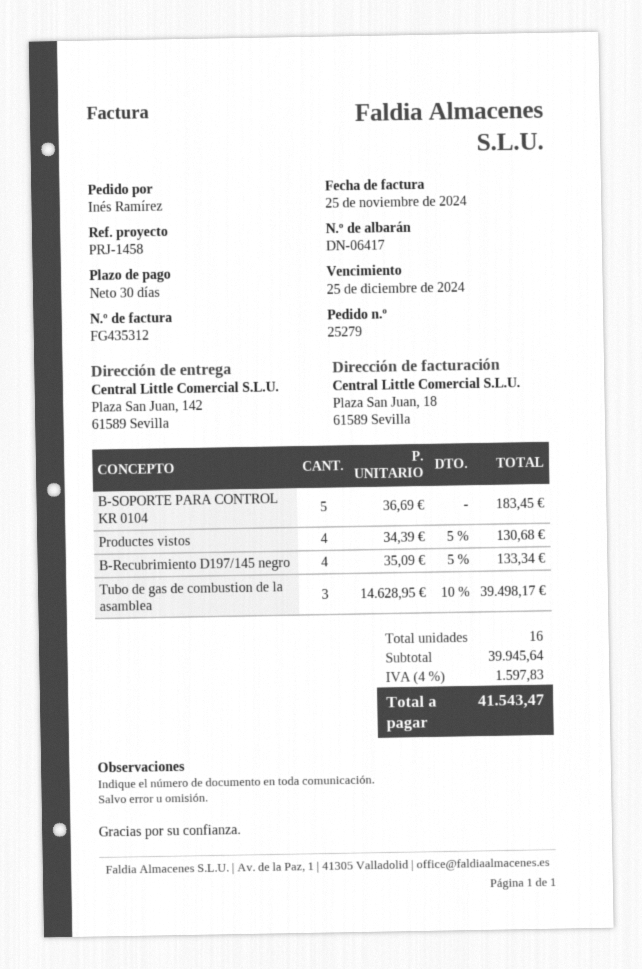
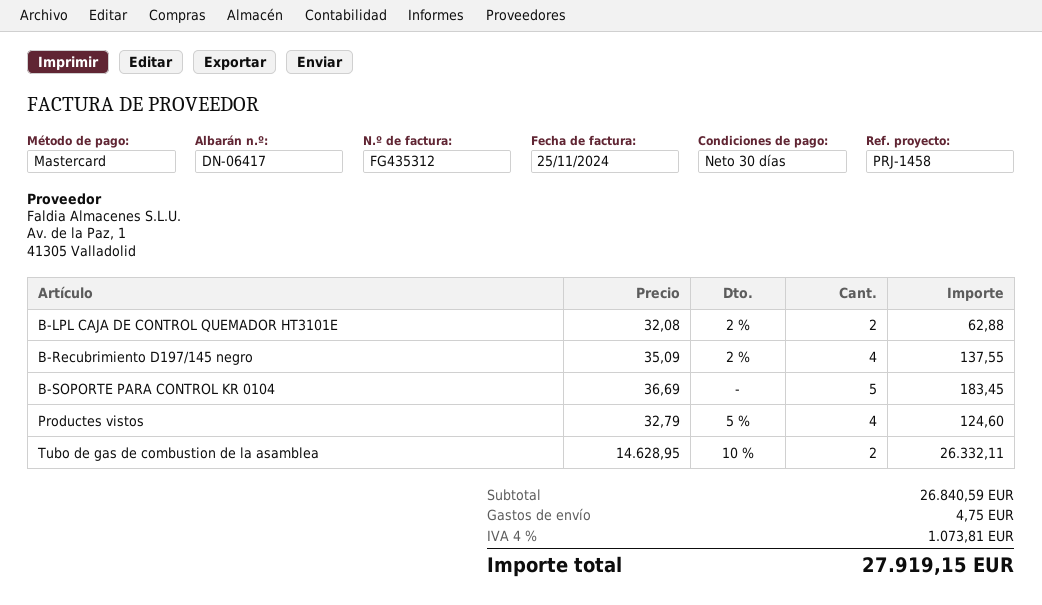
Productes vistos: 4 x 34.39 - 5% = 130.68 -> 4 x 32.79 - 5% = 124.60
B-Recubrimiento D197/145 negro: 4 x 35.09 - 5% = 133.34 -> 4 x 35.09 - 2% = 137.55
Tubo de gas de combustion de la asamblea: 3 x 14628.95 - 10% = 39498.17 -> 2 x 14628.95 - 10% = 26332.11
B-LPL CAJA DE CONTROL QUEMADOR HT3101E: none -> 2 x 32.08 - 2% = 62.88
subtotal: 39945.64 -> 26840.59
shipping: none -> 4.75
tax: 4% = 1597.83 -> 4% = 1073.81
total: 41543.47 -> 27919.15

